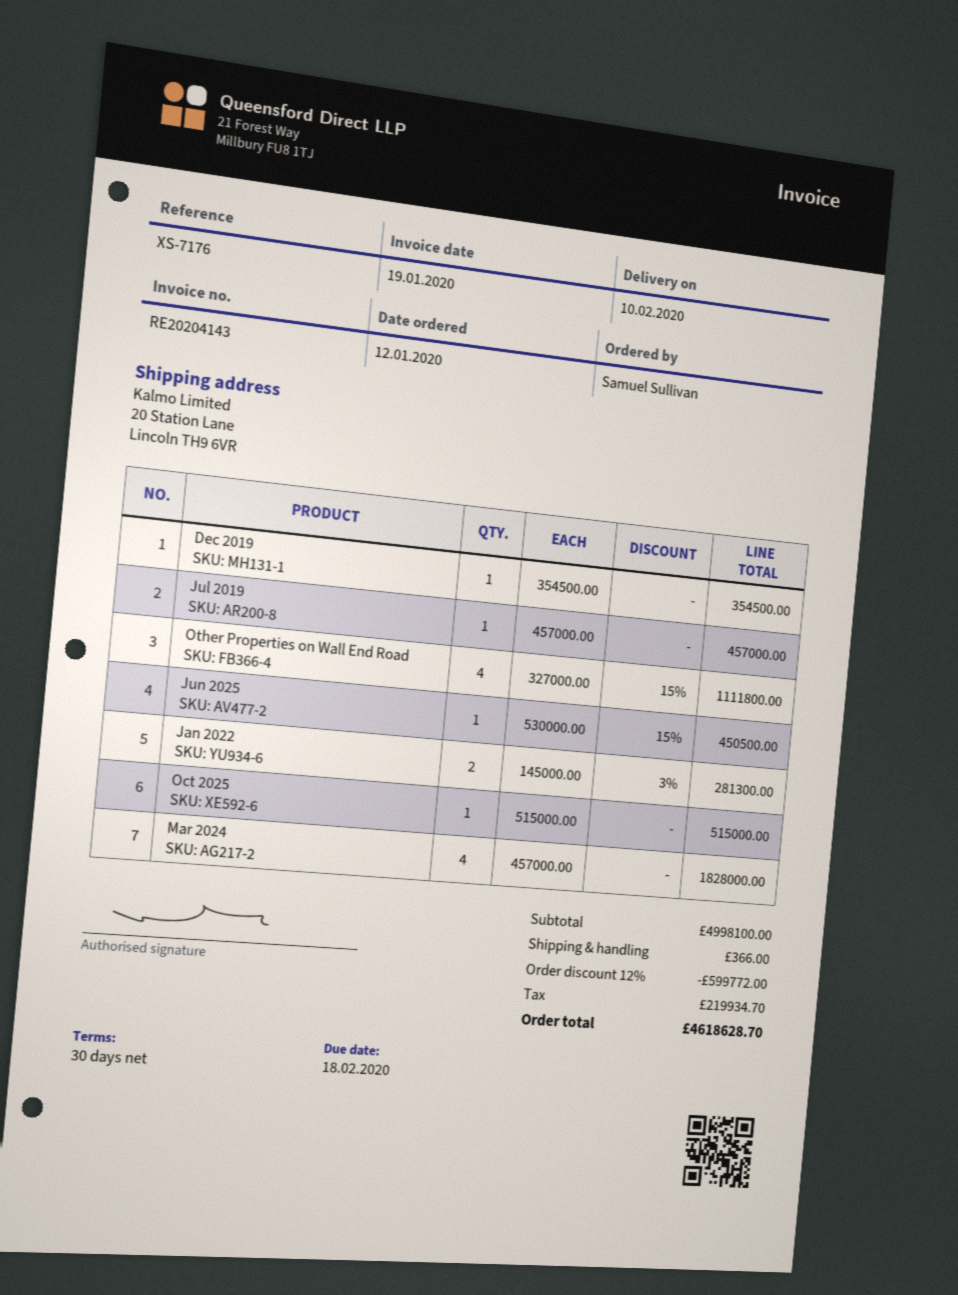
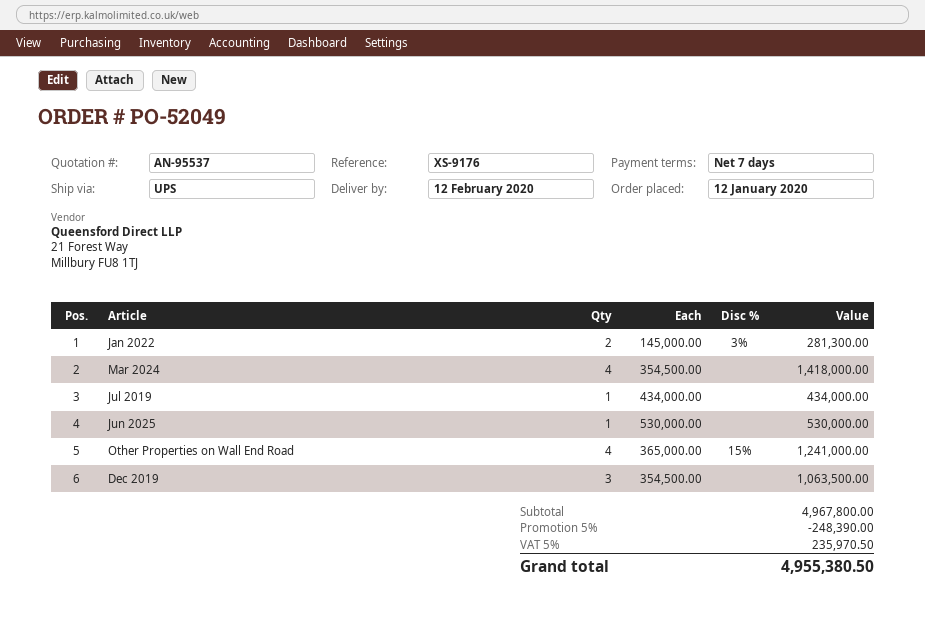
delivery date: 2020-02-10 -> 2020-02-12
payment terms: 30 days -> 7 days
reference: XS-7176 -> XS-9176
Dec 2019: 1 x 354500.00 = 354500.00 -> 3 x 354500.00 = 1063500.00
Jul 2019: 1 x 457000.00 = 457000.00 -> 1 x 434000.00 = 434000.00
Other Properties on Wall End Road: 4 x 327000.00 - 15% = 1111800.00 -> 4 x 365000.00 - 15% = 1241000.00
Jun 2025: 1 x 530000.00 - 15% = 450500.00 -> 1 x 530000.00 = 530000.00
Oct 2025: 1 x 515000.00 = 515000.00 -> none
Mar 2024: 4 x 457000.00 = 1828000.00 -> 4 x 354500.00 = 1418000.00
subtotal: 4998100.00 -> 4967800.00
discount: 12% = 599772.00 -> 5% = 248390.00
shipping: 366.00 -> none
tax: 219934.70 -> 235970.50
total: 4618628.70 -> 4955380.50

